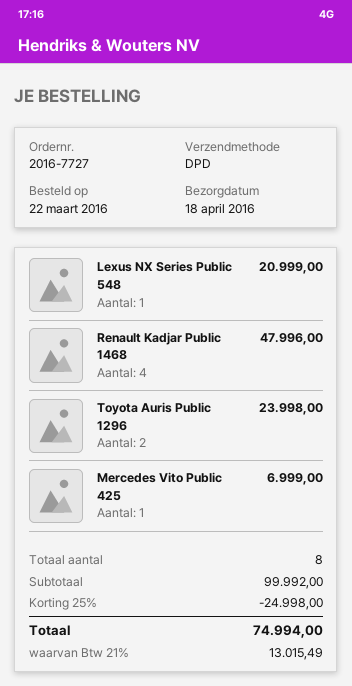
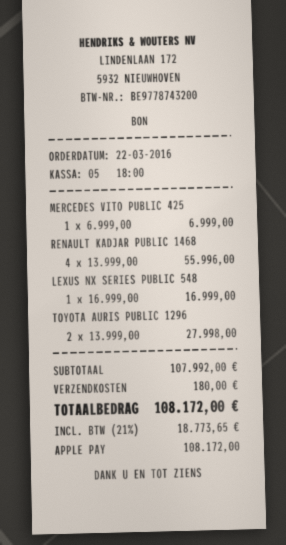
Lexus NX Series Public 548: 1 for 20999.00 -> 1 for 16999.00
Renault Kadjar Public 1468: 4 for 47996.00 -> 4 for 55996.00
Toyota Auris Public 1296: 2 for 23998.00 -> 2 for 27998.00
subtotal: 99992.00 -> 107992.00
discount: 25% = 24998.00 -> none
shipping: none -> 180.00
tax: 21% = 13015.49 -> 21% = 18773.65
total: 74994.00 -> 108172.00

